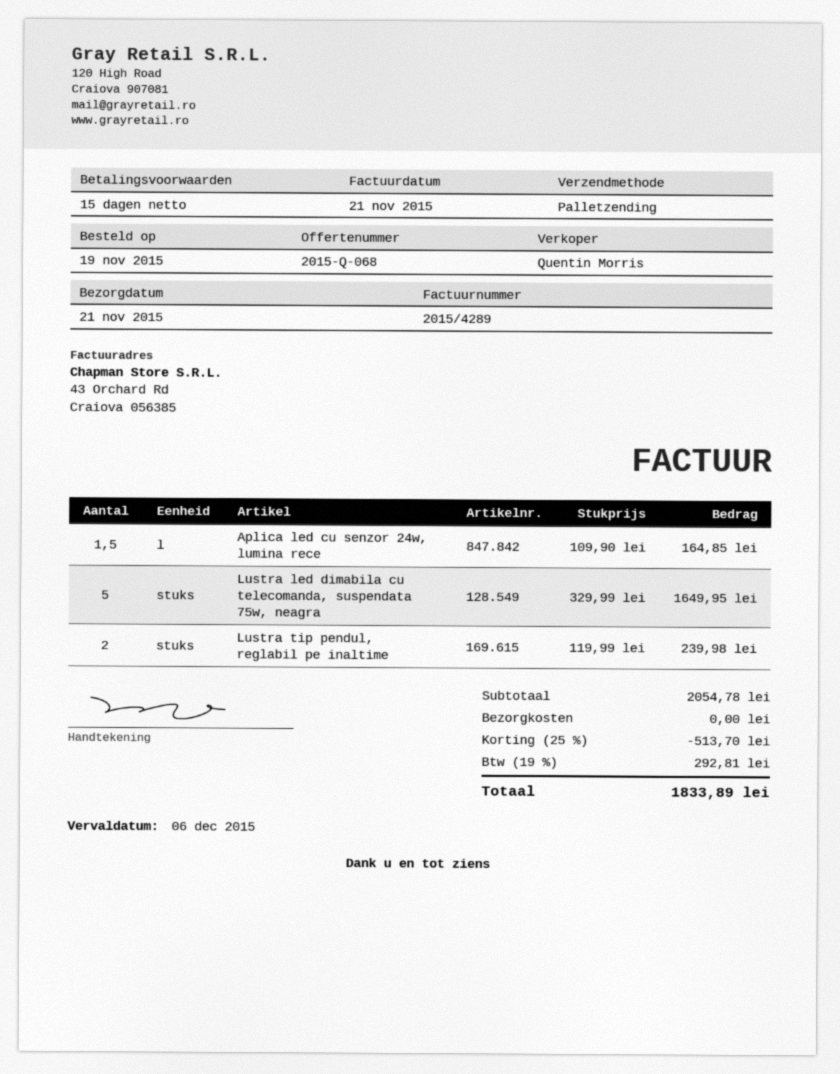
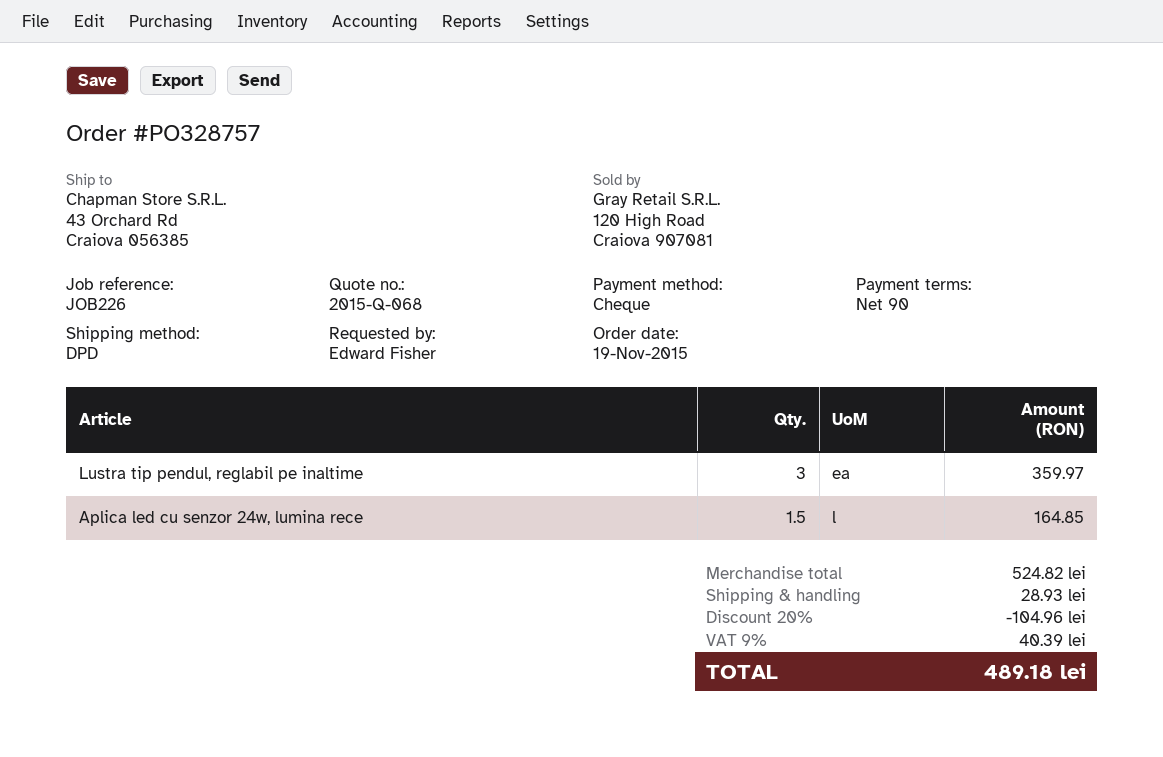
payment terms: 15 days -> 90 days
shipping method: pallet freight -> DPD
Lustra led dimabila cu telecomanda, suspendata 75w, neagra: 5 for 1649.95 -> none
Lustra tip pendul, reglabil pe inaltime: 2 for 239.98 -> 3 for 359.97
subtotal: 2054.78 -> 524.82
discount: 25% = 513.70 -> 20% = 104.96
shipping: 0.00 -> 28.93
tax: 19% = 292.81 -> 9% = 40.39
total: 1833.89 -> 489.18

